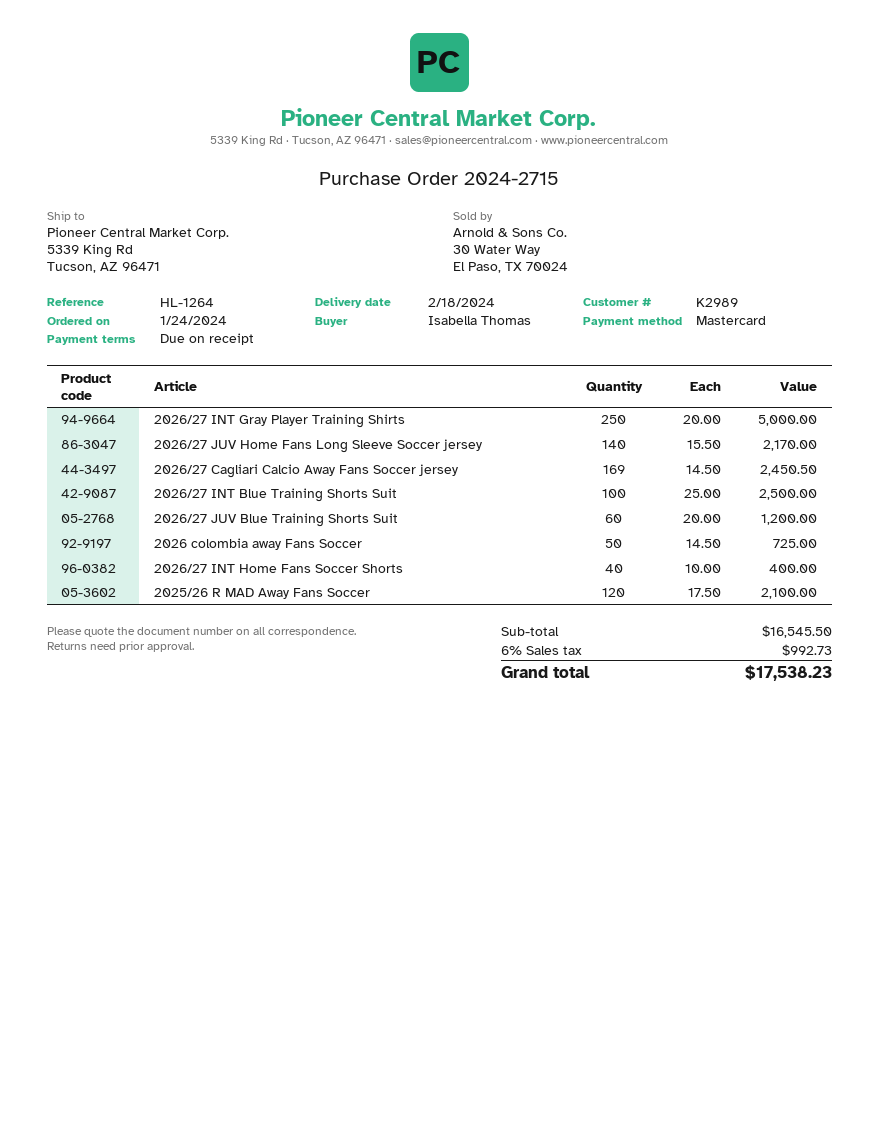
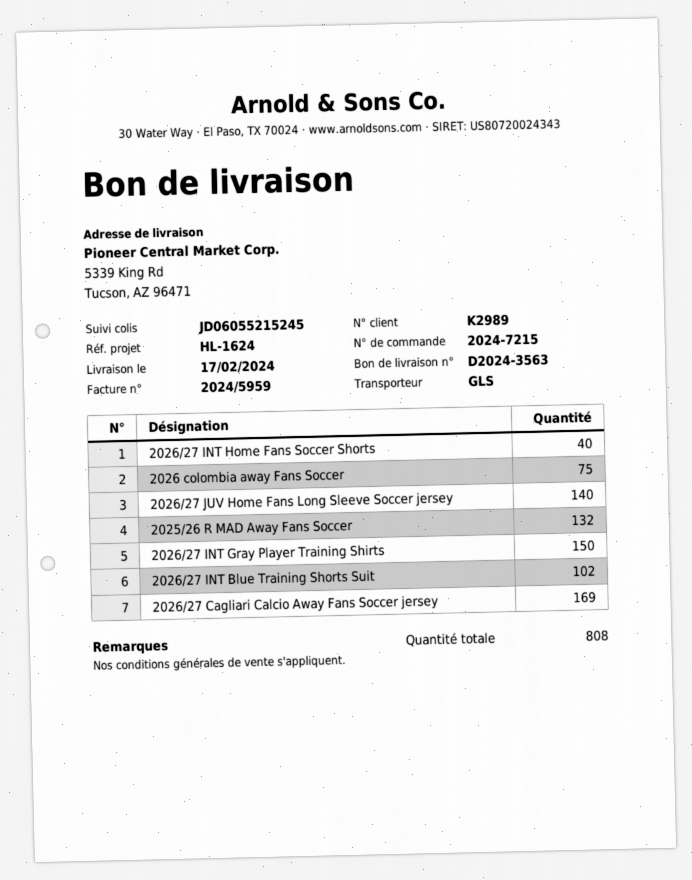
order number: 2024-2715 -> 2024-7215
delivery date: 2024-02-18 -> 2024-02-17
reference: HL-1264 -> HL-1624
2026/27 INT Gray Player Training Shirts: 250 -> 150
2026/27 INT Blue Training Shorts Suit: 100 -> 102
2026/27 JUV Blue Training Shorts Suit: 60 -> none
2026 colombia away Fans Soccer: 50 -> 75
2025/26 R MAD Away Fans Soccer: 120 -> 132

